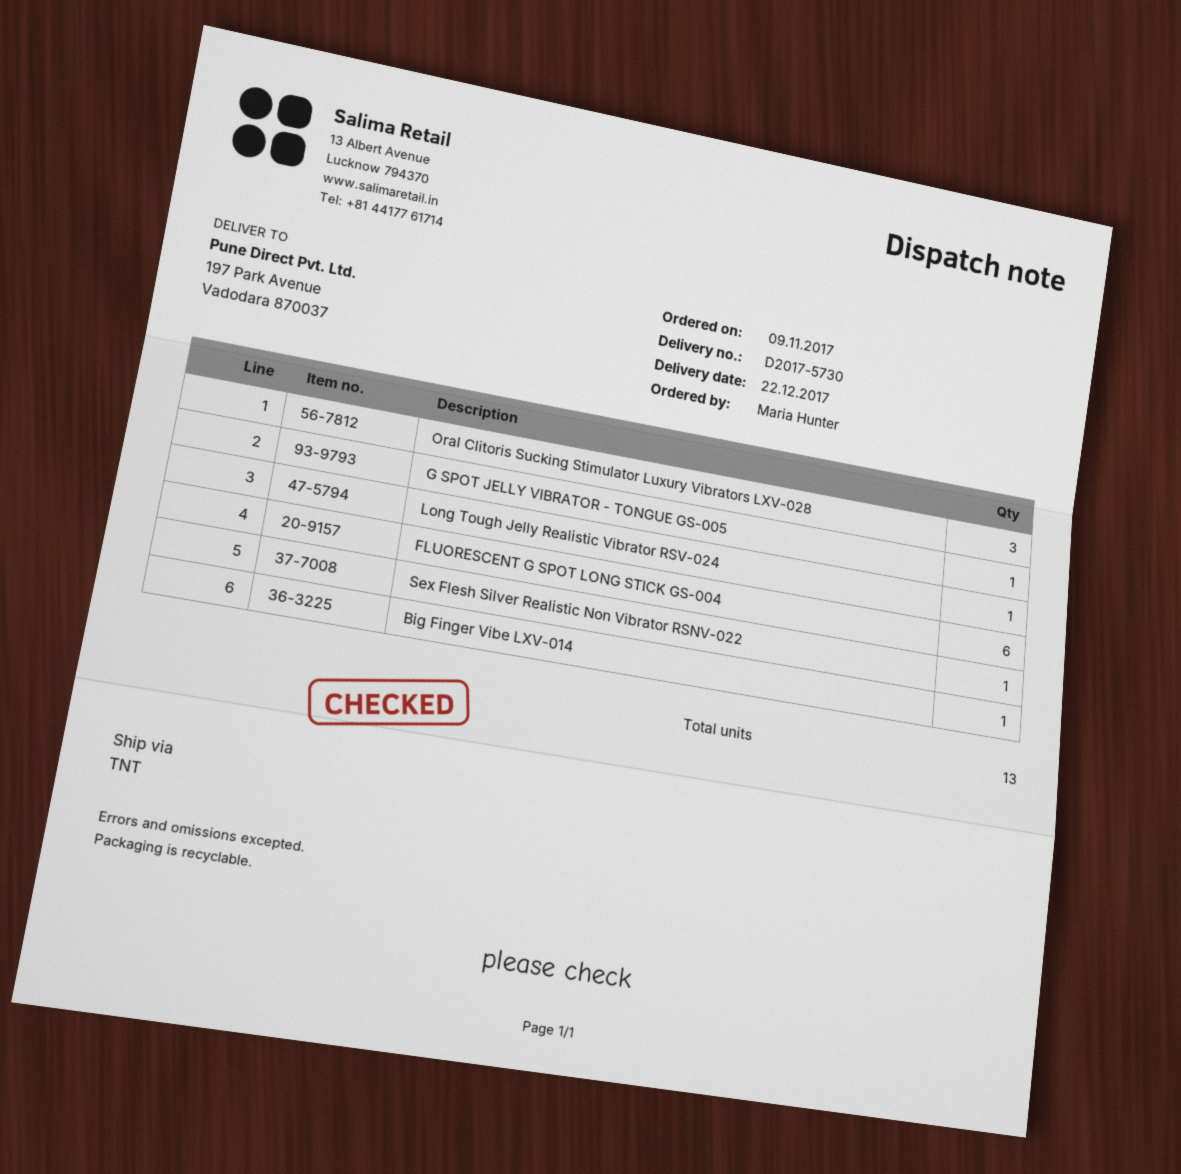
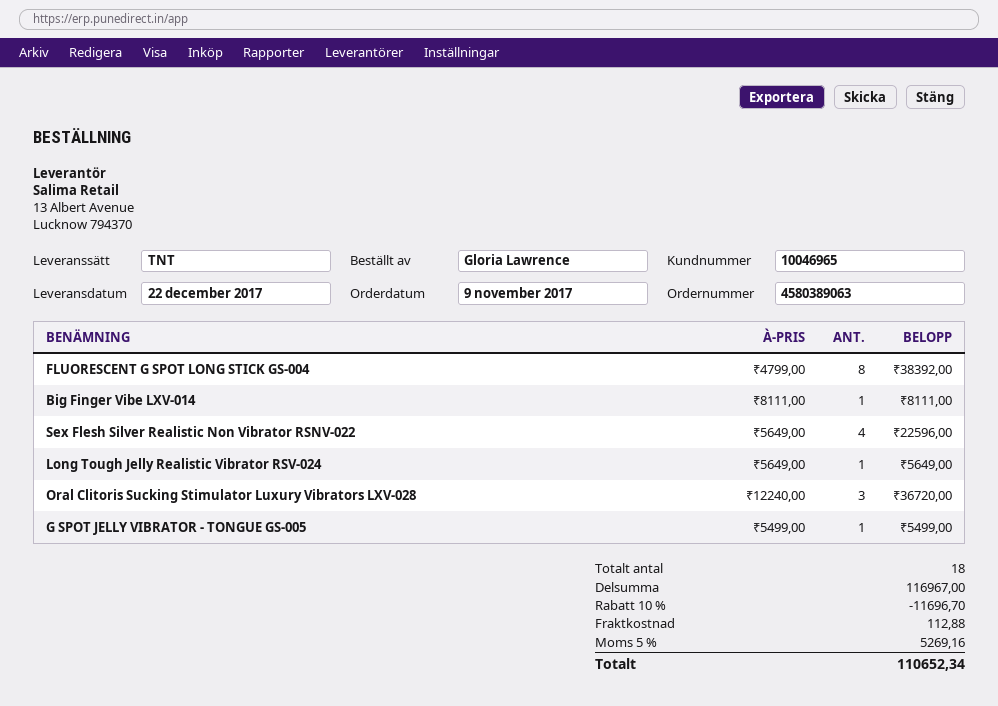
ordered by: Maria Hunter -> Gloria Lawrence
FLUORESCENT G SPOT LONG STICK GS-004: 6 -> 8
Sex Flesh Silver Realistic Non Vibrator RSNV-022: 1 -> 4
total quantity: 13 -> 18

